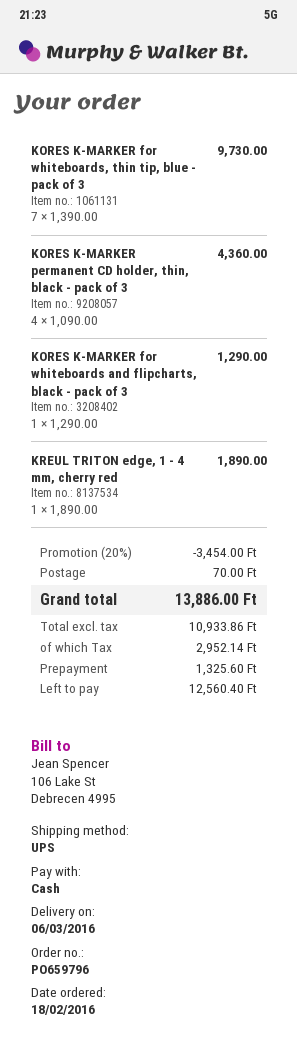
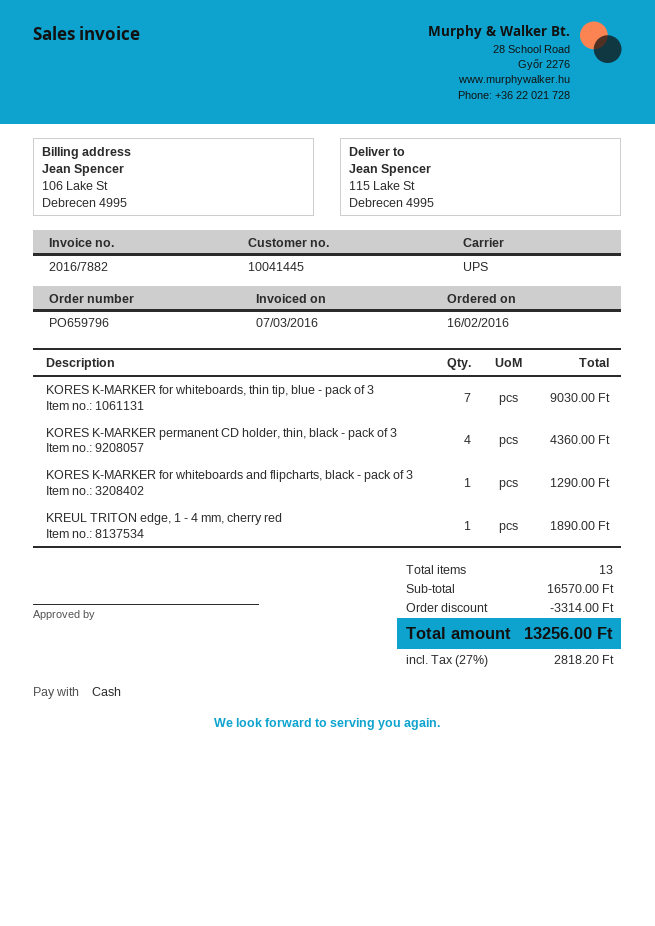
order date: 2016-02-18 -> 2016-02-16
KORES K-MARKER for whiteboards, thin tip, blue - pack of 3: 7 for 9730.00 -> 7 for 9030.00
discount: 3454.00 -> 3314.00
shipping: 70.00 -> none
tax: 2952.14 -> 2818.20
total: 13886.00 -> 13256.00

